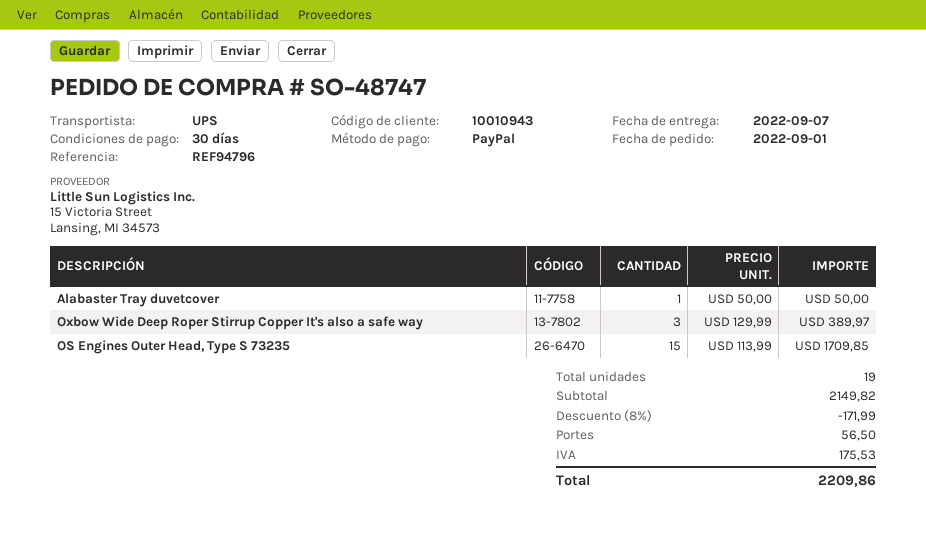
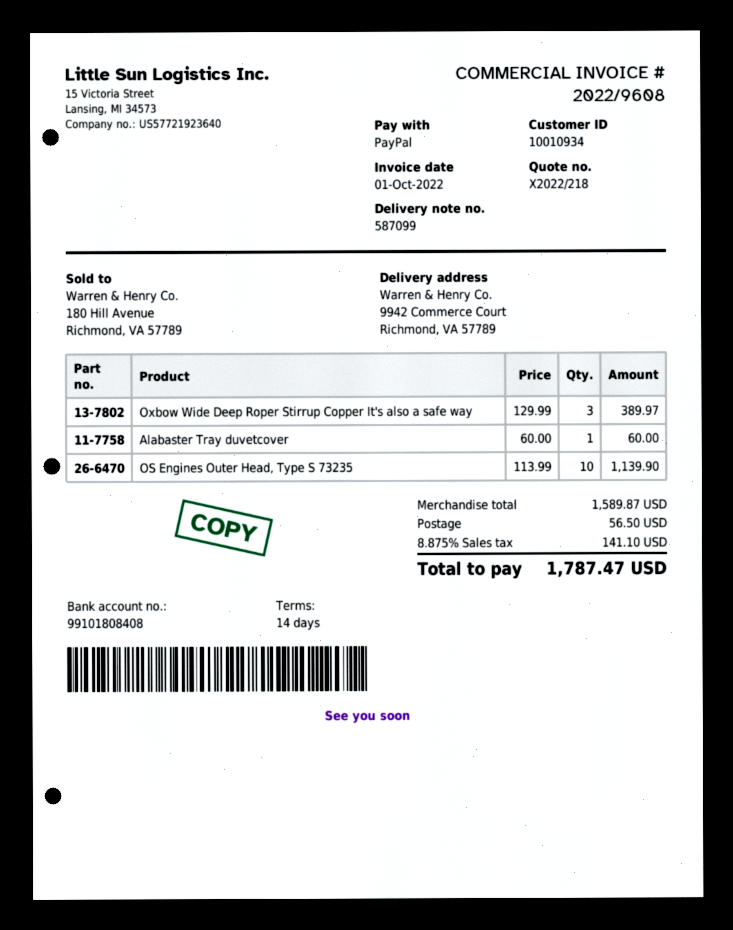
payment terms: 30 days -> 14 days
customer number: 10010943 -> 10010934
Alabaster Tray duvetcover: 1 x 50.00 = 50.00 -> 1 x 60.00 = 60.00
OS Engines Outer Head, Type S 73235: 15 x 113.99 = 1709.85 -> 10 x 113.99 = 1139.90
subtotal: 2149.82 -> 1589.87
discount: 8% = 171.99 -> none
tax: 175.53 -> 141.10
total: 2209.86 -> 1787.47

